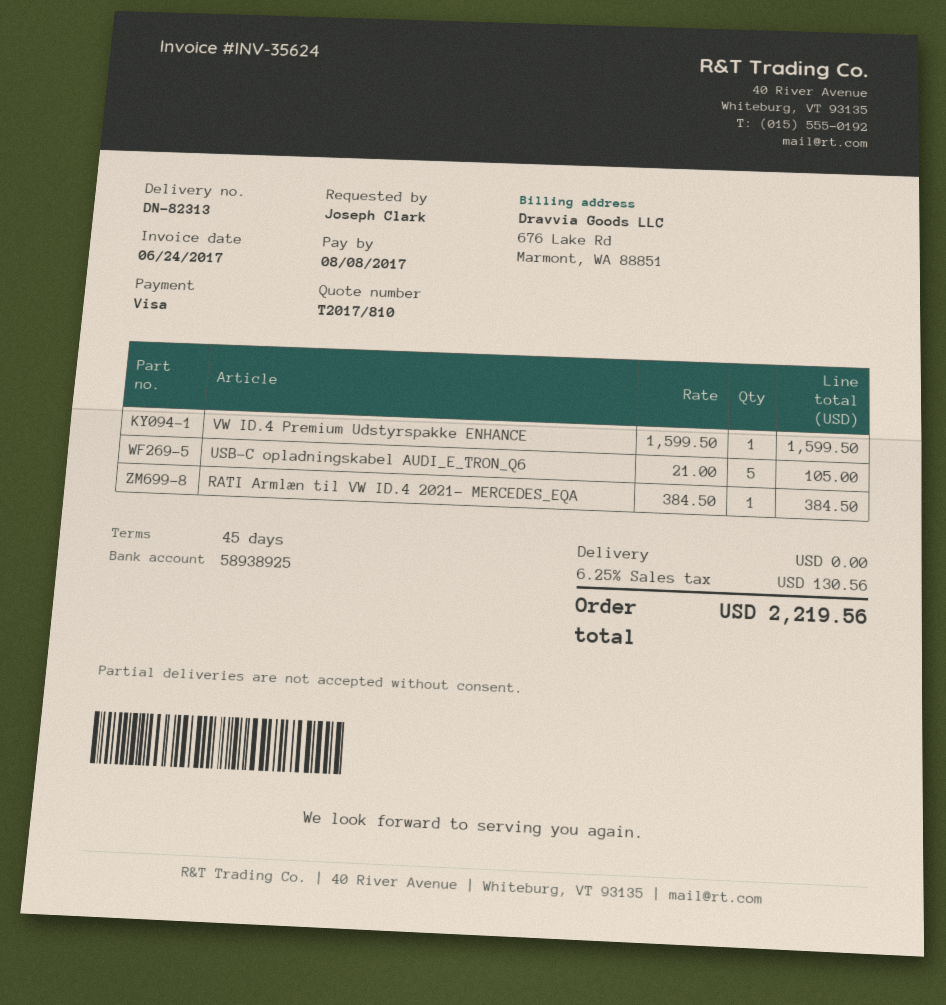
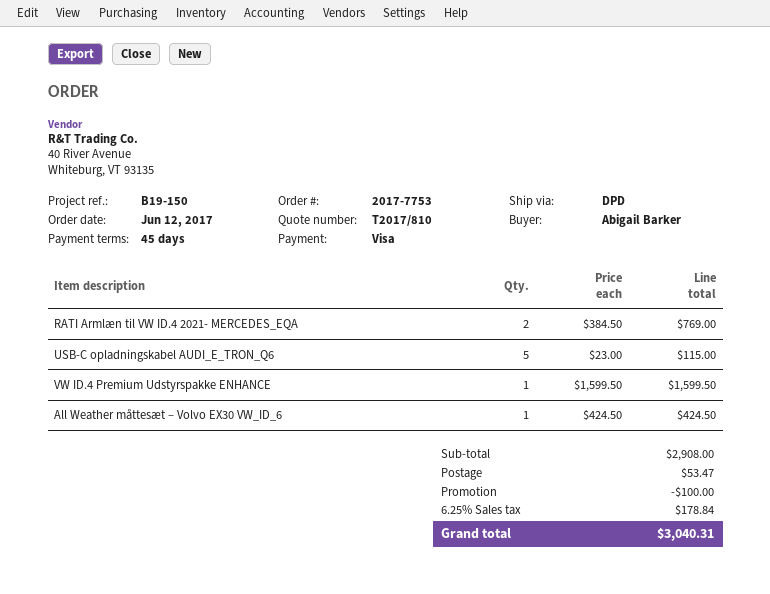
ordered by: Joseph Clark -> Abigail Barker
USB-C opladningskabel AUDI_E_TRON_Q6: 5 x 21.00 = 105.00 -> 5 x 23.00 = 115.00
RATI Armlæn til VW ID.4 2021- MERCEDES_EQA: 1 x 384.50 = 384.50 -> 2 x 384.50 = 769.00
All Weather måttesæt – Volvo EX30 VW_ID_6: none -> 1 x 424.50 = 424.50
discount: none -> 100.00
shipping: 0.00 -> 53.47
tax: 6.25% = 130.56 -> 6.25% = 178.84
total: 2219.56 -> 3040.31

